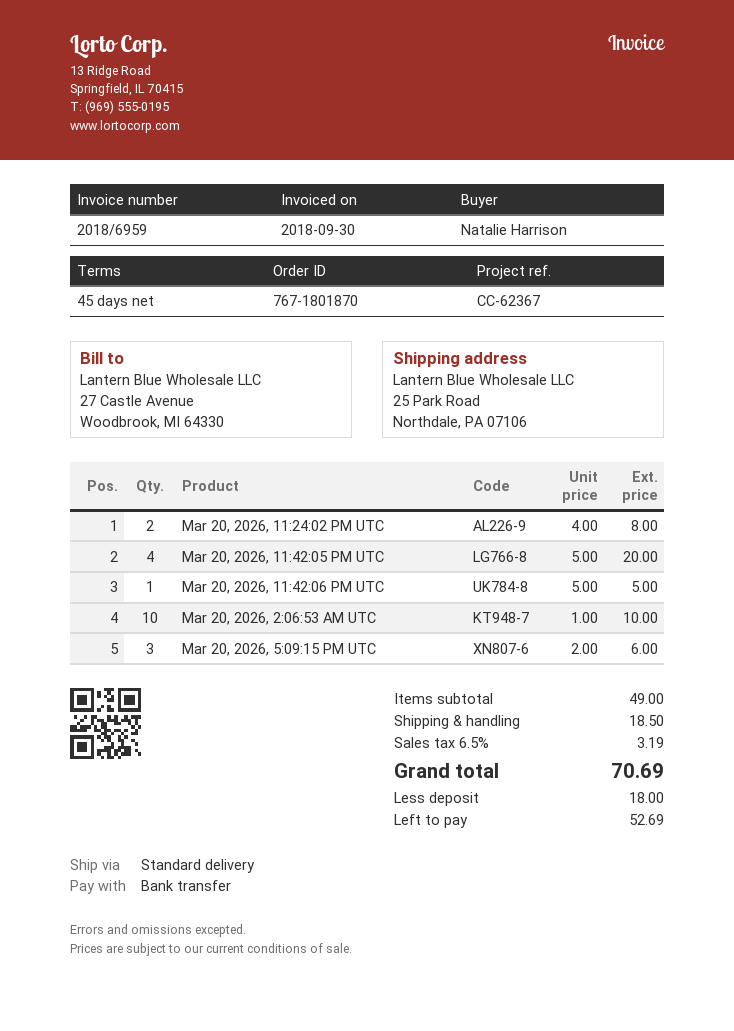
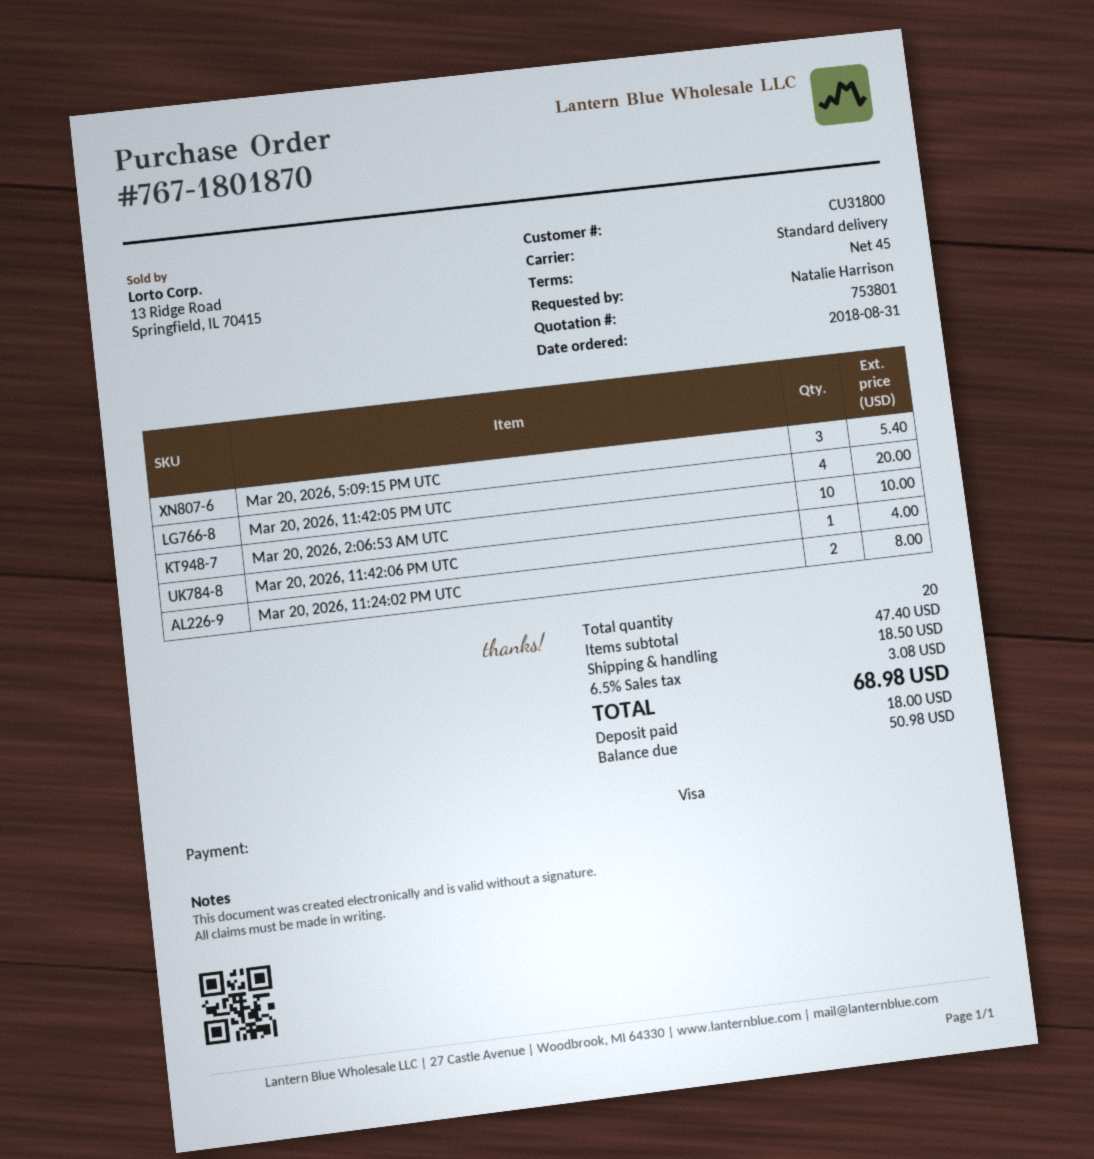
payment method: bank transfer -> Visa
Mar 20, 2026, 11:42:06 PM UTC: 1 for 5.00 -> 1 for 4.00
Mar 20, 2026, 5:09:15 PM UTC: 3 for 6.00 -> 3 for 5.40
subtotal: 49.00 -> 47.40
tax: 6.5% = 3.19 -> 6.5% = 3.08
total: 70.69 -> 68.98
balance: 52.69 -> 50.98

